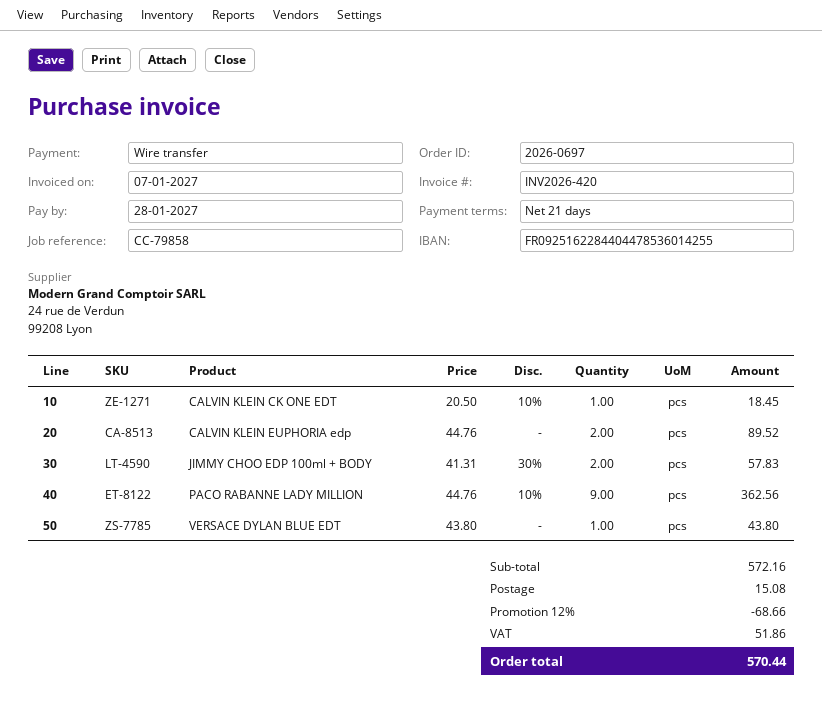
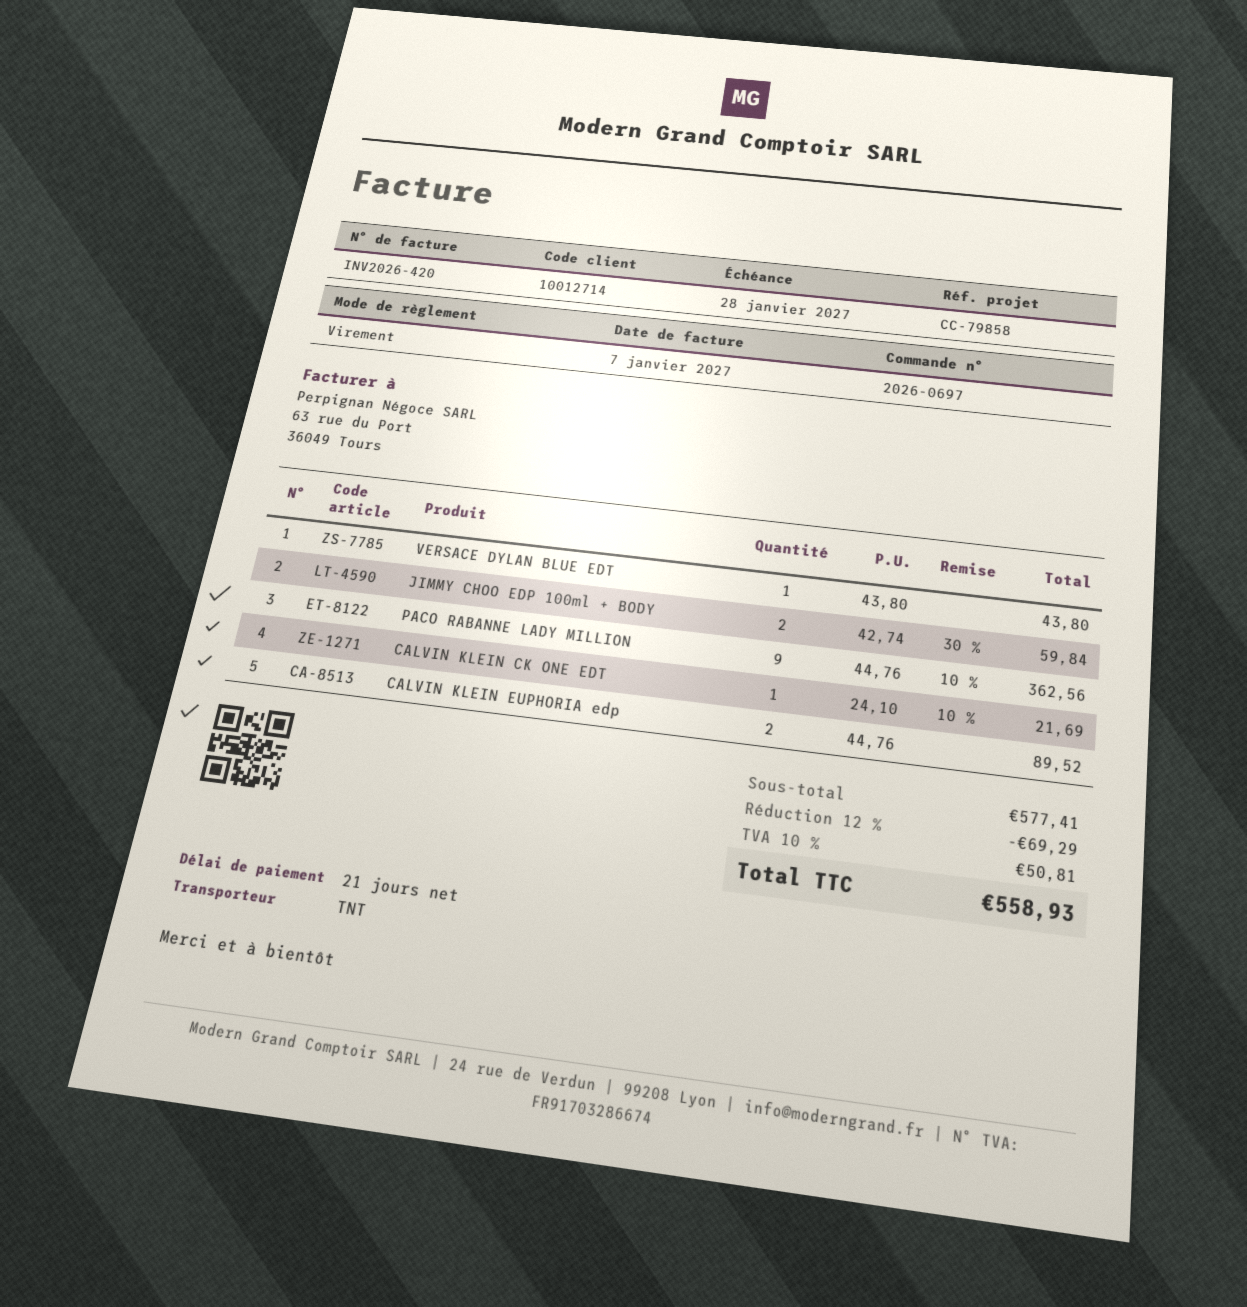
CALVIN KLEIN CK ONE EDT: 1 x 20.50 - 10% = 18.45 -> 1 x 24.10 - 10% = 21.69
JIMMY CHOO EDP 100ml + BODY: 2 x 41.31 - 30% = 57.83 -> 2 x 42.74 - 30% = 59.84
subtotal: 572.16 -> 577.41
discount: 12% = 68.66 -> 12% = 69.29
shipping: 15.08 -> none
tax: 51.86 -> 50.81
total: 570.44 -> 558.93

